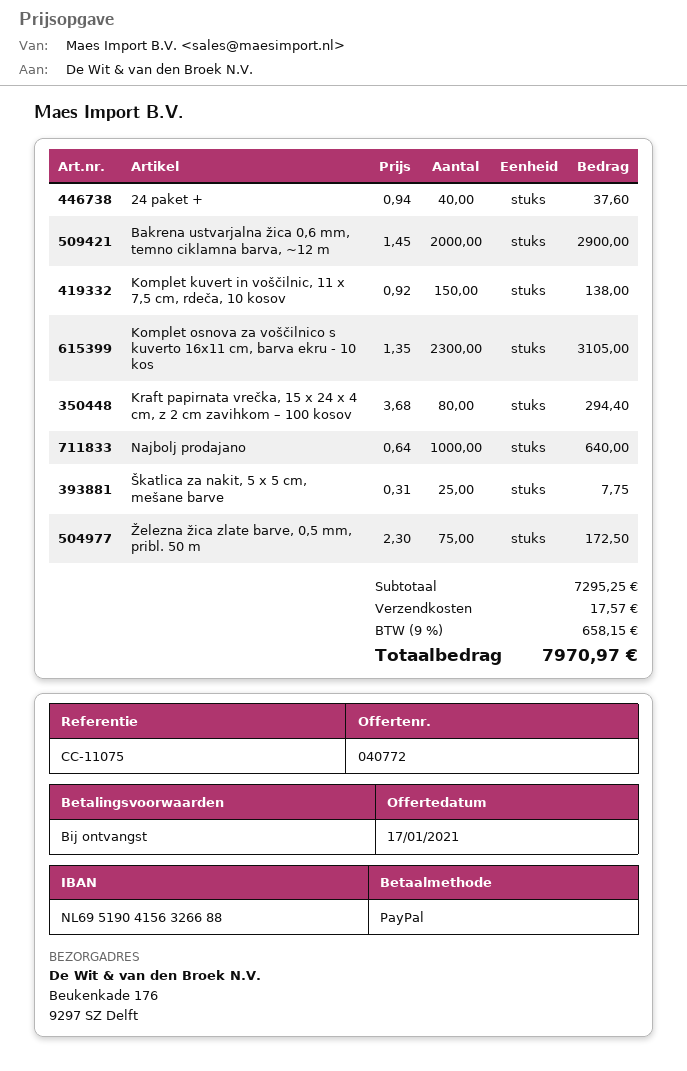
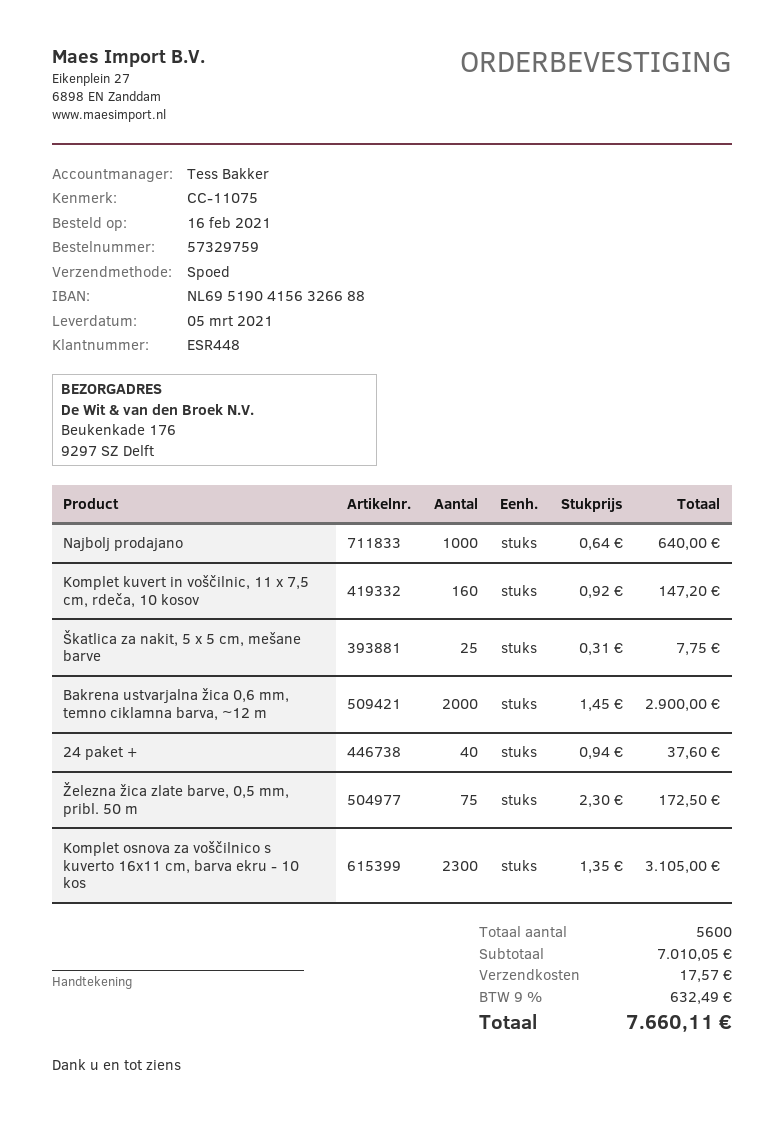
Komplet kuvert in voščilnic, 11 x 7,5 cm, rdeča, 10 kosov: 150 x 0.92 = 138.00 -> 160 x 0.92 = 147.20
Kraft papirnata vrečka, 15 x 24 x 4 cm, z 2 cm zavihkom – 100 kosov: 80 x 3.68 = 294.40 -> none
subtotal: 7295.25 -> 7010.05
tax: 9% = 658.15 -> 9% = 632.49
total: 7970.97 -> 7660.11

